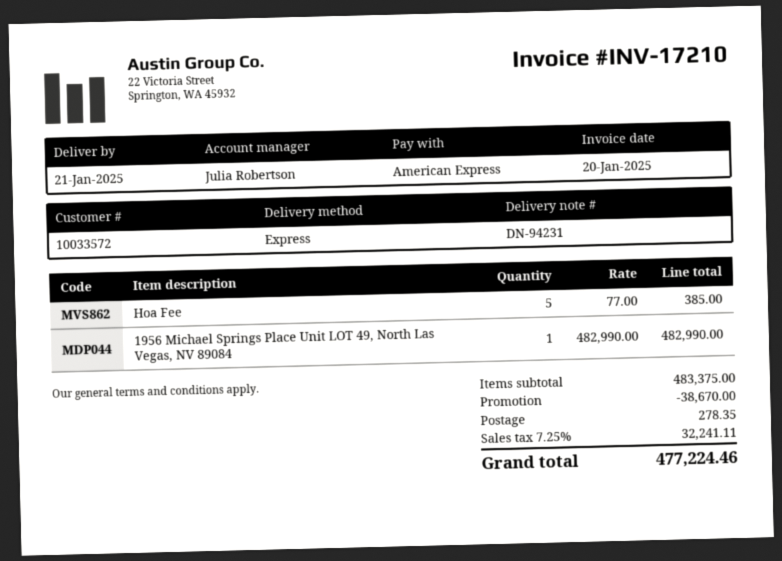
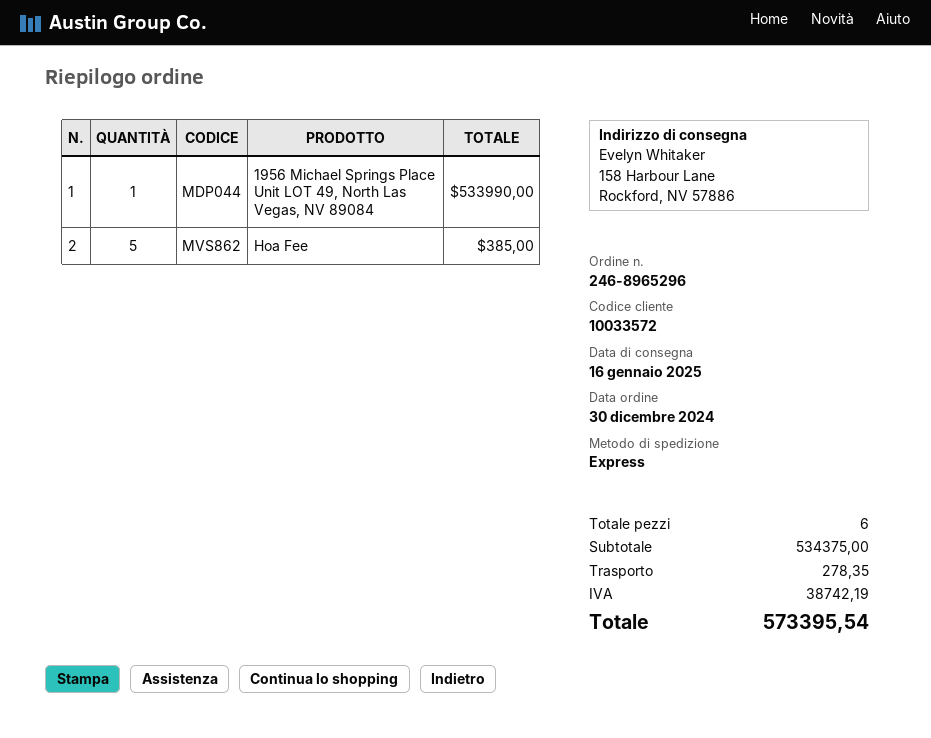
delivery date: 2025-01-21 -> 2025-01-16
1956 Michael Springs Place Unit LOT 49, North Las Vegas, NV 89084: 1 for 482990.00 -> 1 for 533990.00
subtotal: 483375.00 -> 534375.00
discount: 38670.00 -> none
tax: 32241.11 -> 38742.19
total: 477224.46 -> 573395.54

